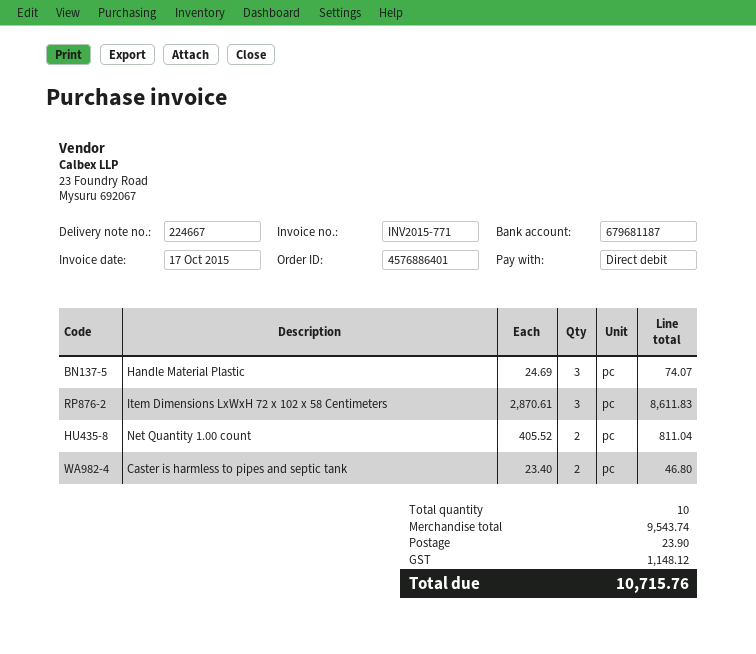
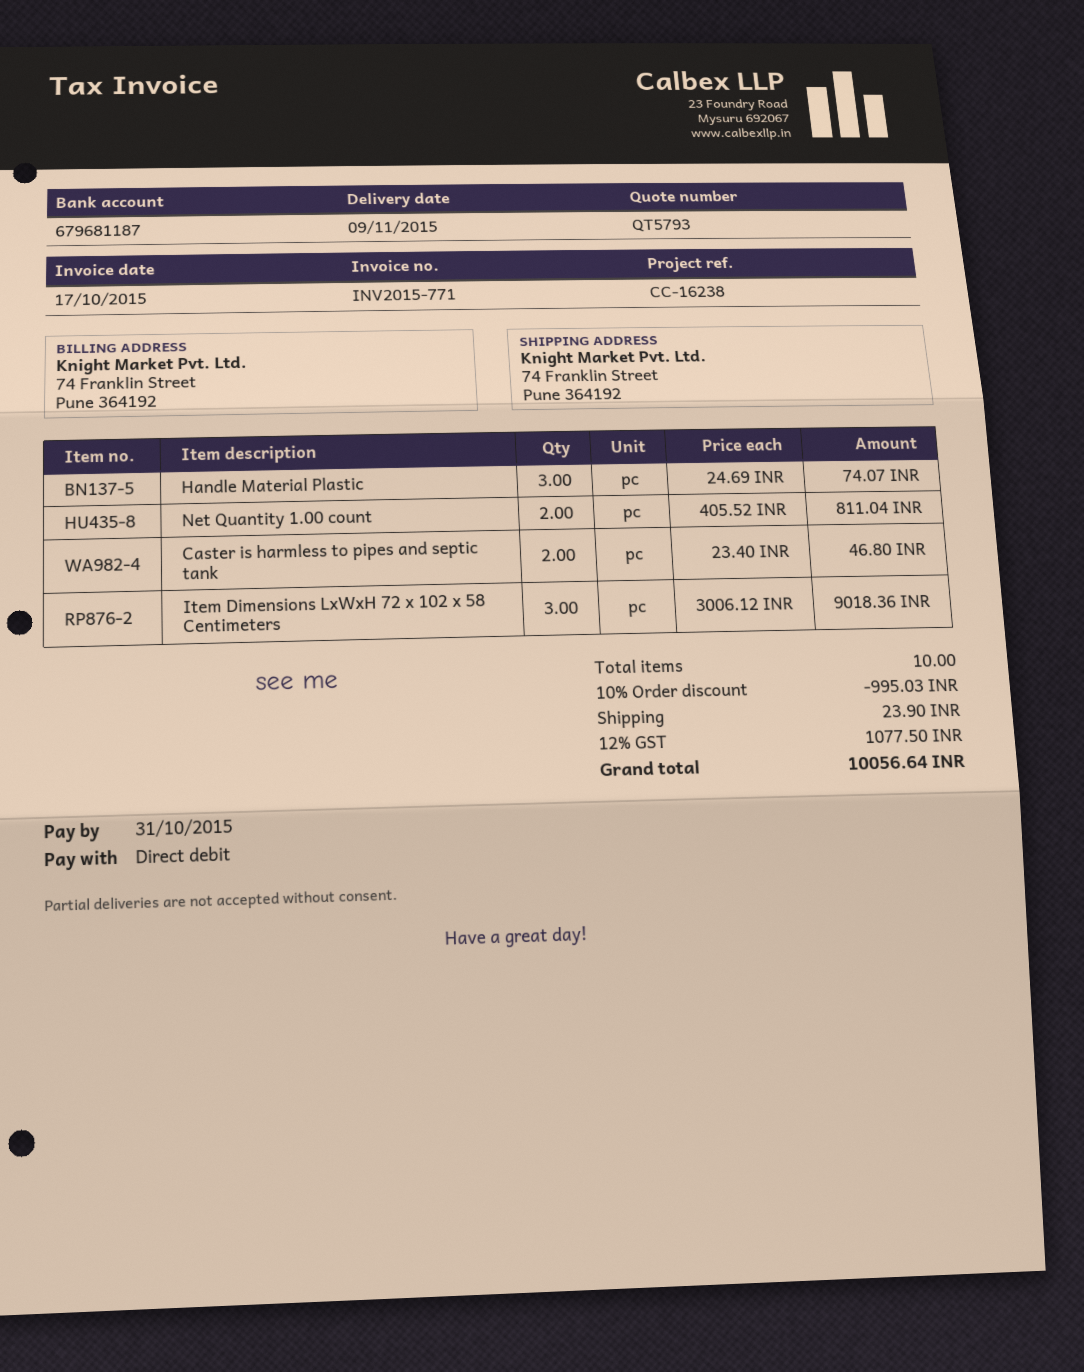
Item Dimensions LxWxH 72 x 102 x 58 Centimeters: 3 x 2870.61 = 8611.83 -> 3 x 3006.12 = 9018.36
discount: none -> 10% = 995.03
tax: 1148.12 -> 1077.50
total: 10715.76 -> 10056.64

